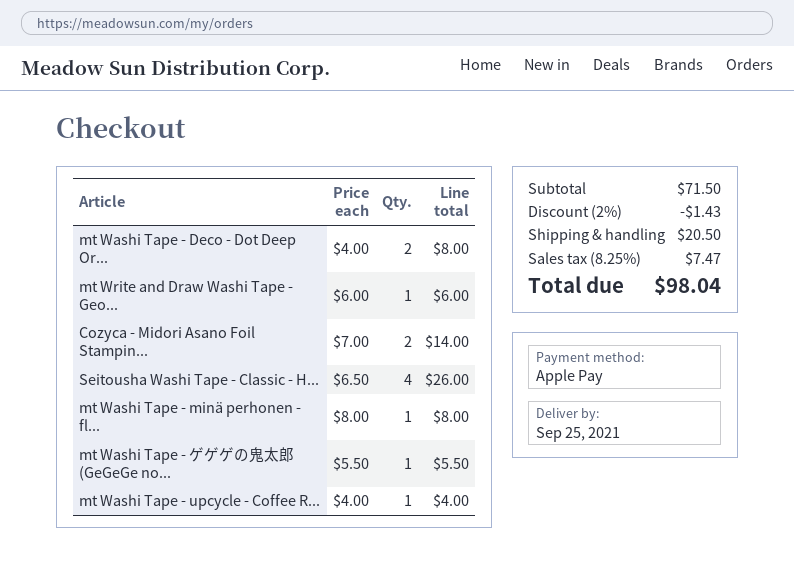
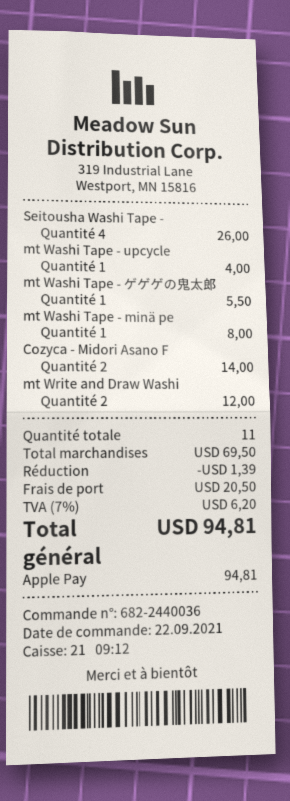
mt Washi Tape - Deco - Dot Deep Or...: 2 for 8.00 -> none
mt Write and Draw Washi Tape - Geo...: 1 for 6.00 -> 2 for 12.00
subtotal: 71.50 -> 69.50
discount: 1.43 -> 1.39
tax: 8.25% = 7.47 -> 7% = 6.20
total: 98.04 -> 94.81

